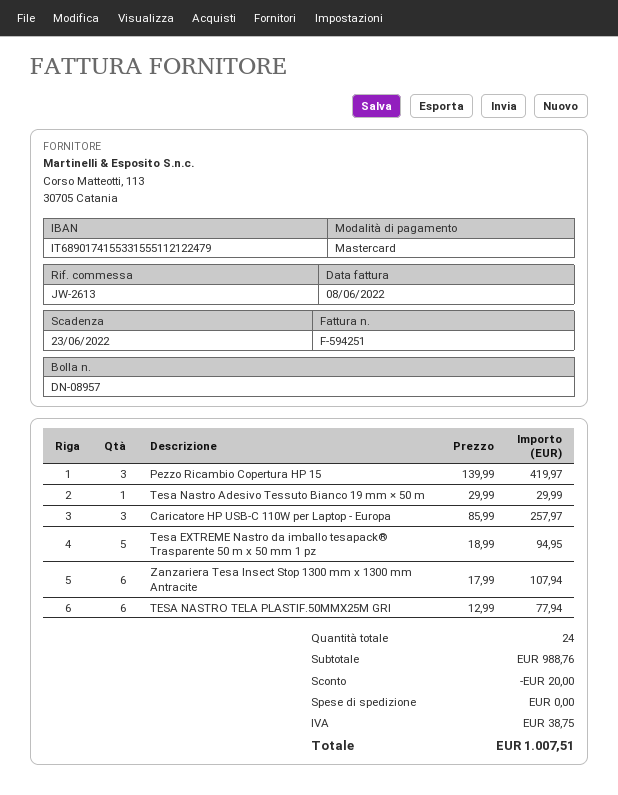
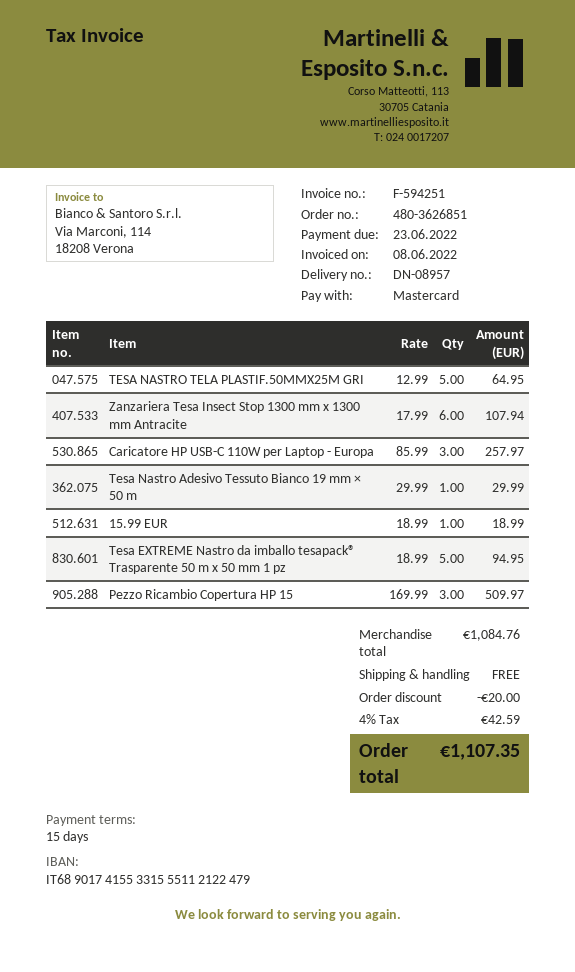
Pezzo Ricambio Copertura HP 15: 3 x 139.99 = 419.97 -> 3 x 169.99 = 509.97
TESA NASTRO TELA PLASTIF.50MMX25M GRI: 6 x 12.99 = 77.94 -> 5 x 12.99 = 64.95
15.99 EUR: none -> 1 x 18.99 = 18.99
subtotal: 988.76 -> 1084.76
tax: 38.75 -> 42.59
total: 1007.51 -> 1107.35

